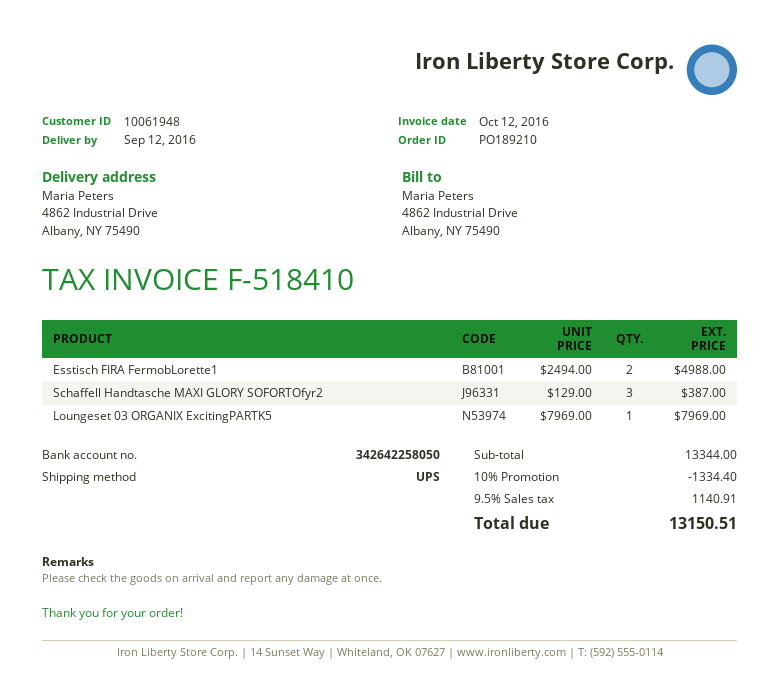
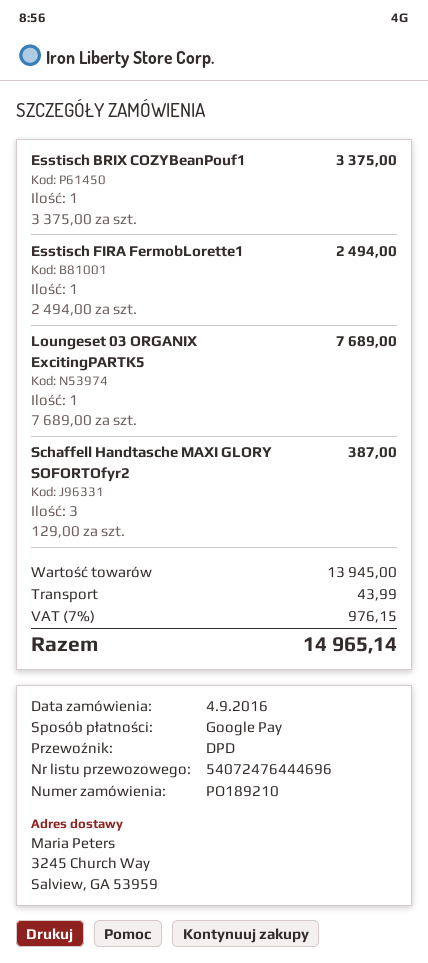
shipping method: UPS -> DPD
ship to: 4862 Industrial Drive, Albany, NY 75490 -> 3245 Church Way, Salview, GA 53959
Esstisch FIRA FermobLorette1: 2 x 2494.00 = 4988.00 -> 1 x 2494.00 = 2494.00
Loungeset 03 ORGANIX ExcitingPARTK5: 1 x 7969.00 = 7969.00 -> 1 x 7689.00 = 7689.00
Esstisch BRIX COZYBeanPouf1: none -> 1 x 3375.00 = 3375.00
subtotal: 13344.00 -> 13945.00
discount: 10% = 1334.40 -> none
shipping: none -> 43.99
tax: 9.5% = 1140.91 -> 7% = 976.15
total: 13150.51 -> 14965.14

